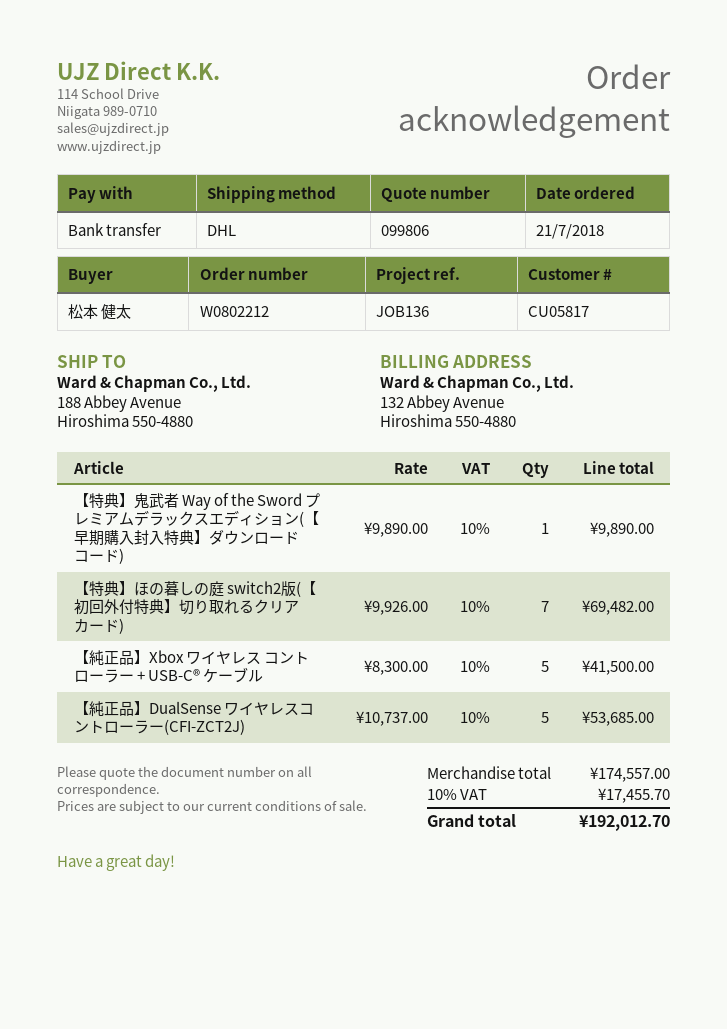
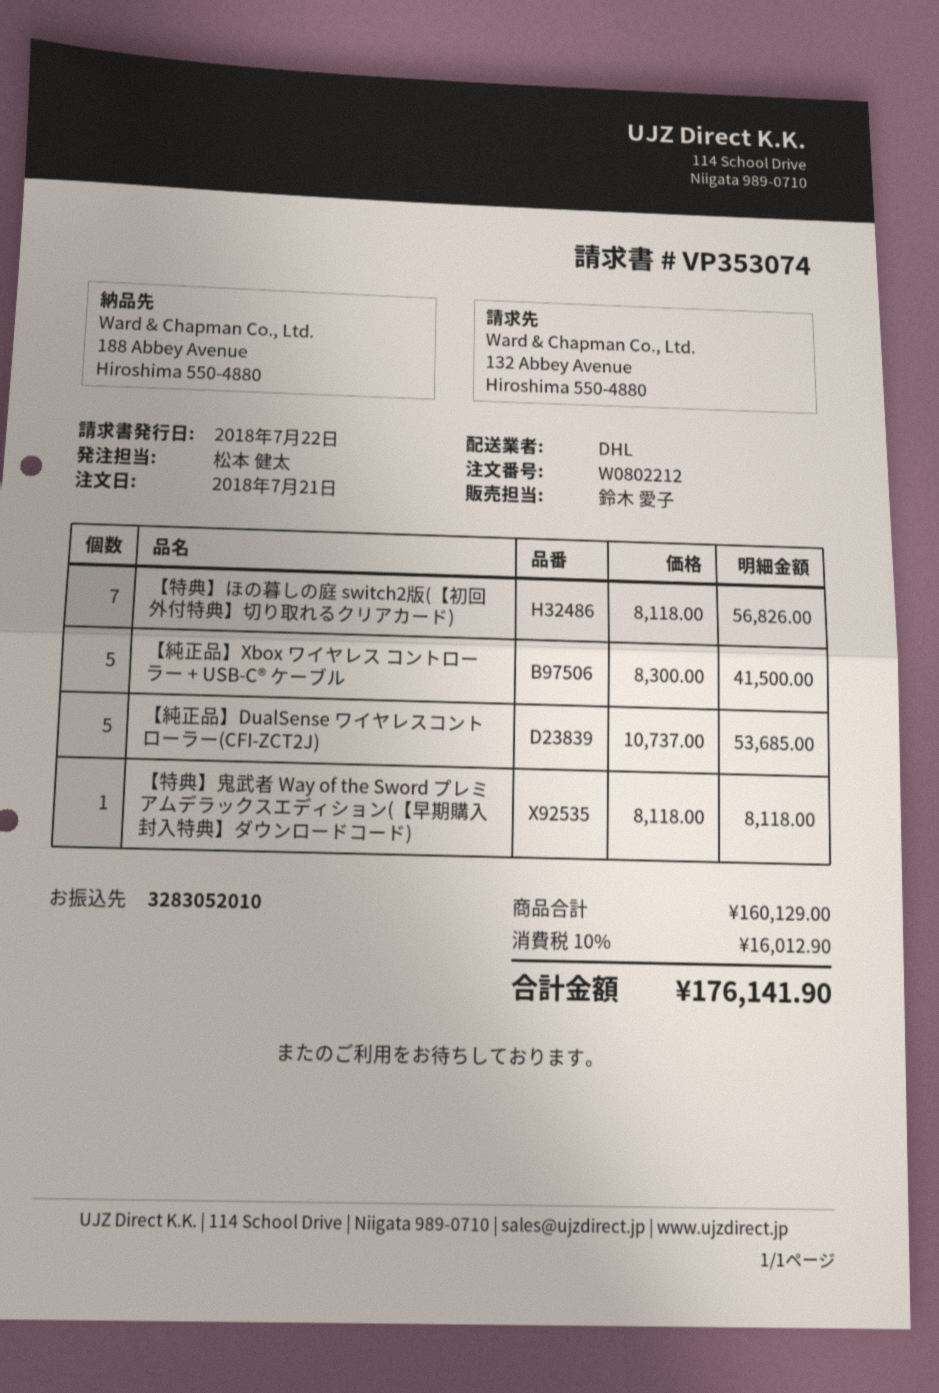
【特典】鬼武者 Way of the Sword プレミアムデラックスエディション(【早期購入封入特典】ダウンロードコード): 1 x 9890.00 = 9890.00 -> 1 x 8118.00 = 8118.00
【特典】ほの暮しの庭 switch2版(【初回外付特典】切り取れるクリアカード): 7 x 9926.00 = 69482.00 -> 7 x 8118.00 = 56826.00
subtotal: 174557.00 -> 160129.00
tax: 10% = 17455.70 -> 10% = 16012.90
total: 192012.70 -> 176141.90

